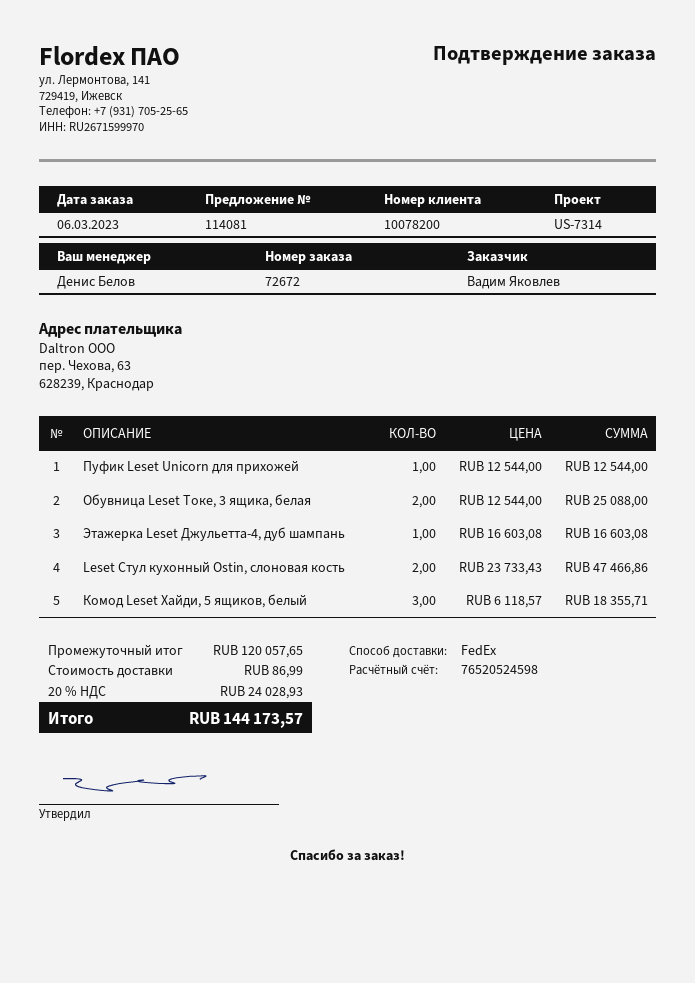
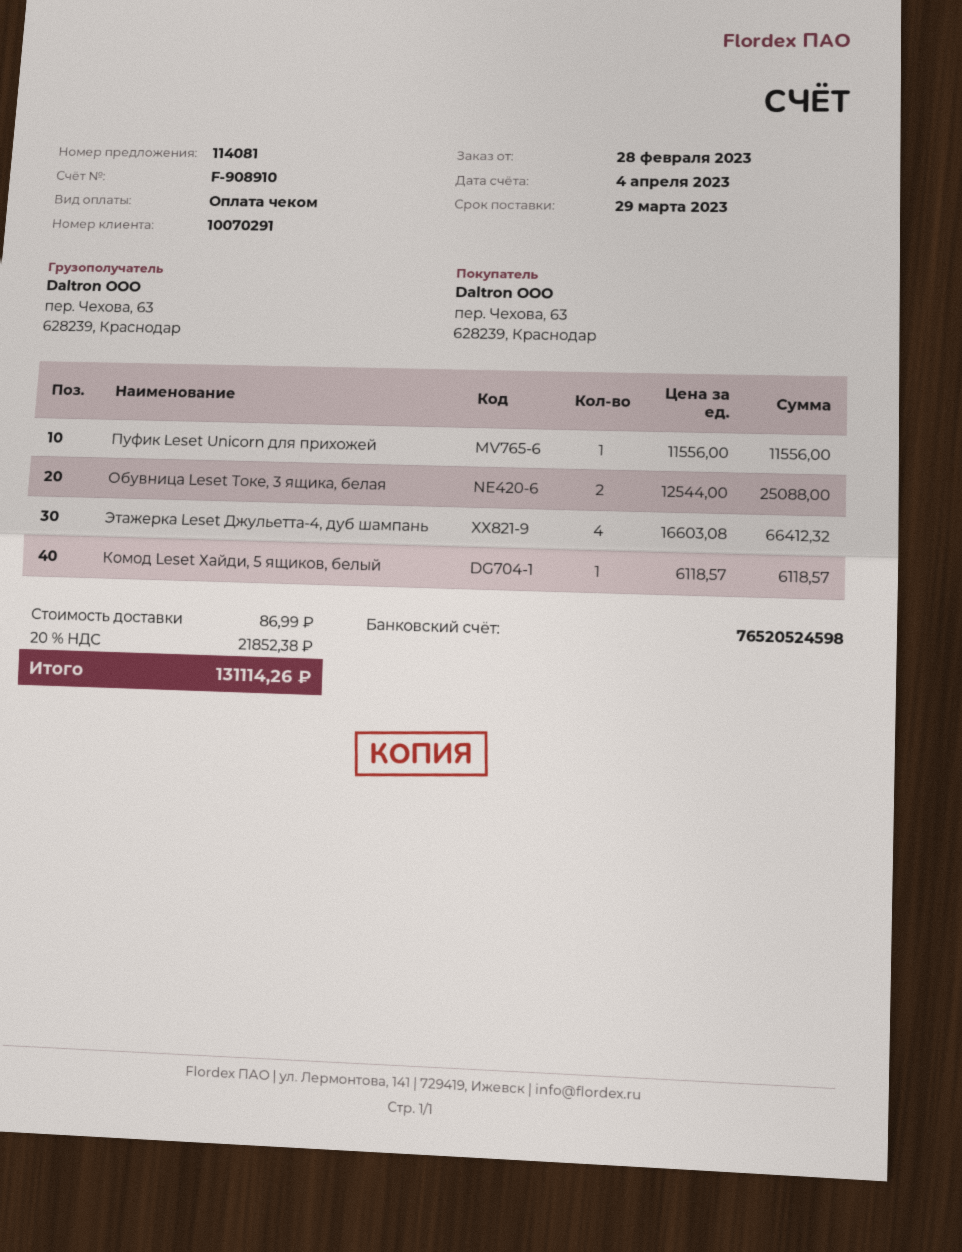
order date: 2023-03-06 -> 2023-02-28
customer number: 10078200 -> 10070291
Пуфик Leset Unicorn для прихожей: 1 x 12544.00 = 12544.00 -> 1 x 11556.00 = 11556.00
Этажерка Leset Джульетта-4, дуб шампань: 1 x 16603.08 = 16603.08 -> 4 x 16603.08 = 66412.32
Leset Стул кухонный Ostin, слоновая кость: 2 x 23733.43 = 47466.86 -> none
Комод Leset Хайди, 5 ящиков, белый: 3 x 6118.57 = 18355.71 -> 1 x 6118.57 = 6118.57
tax: 20% = 24028.93 -> 20% = 21852.38
total: 144173.57 -> 131114.26

